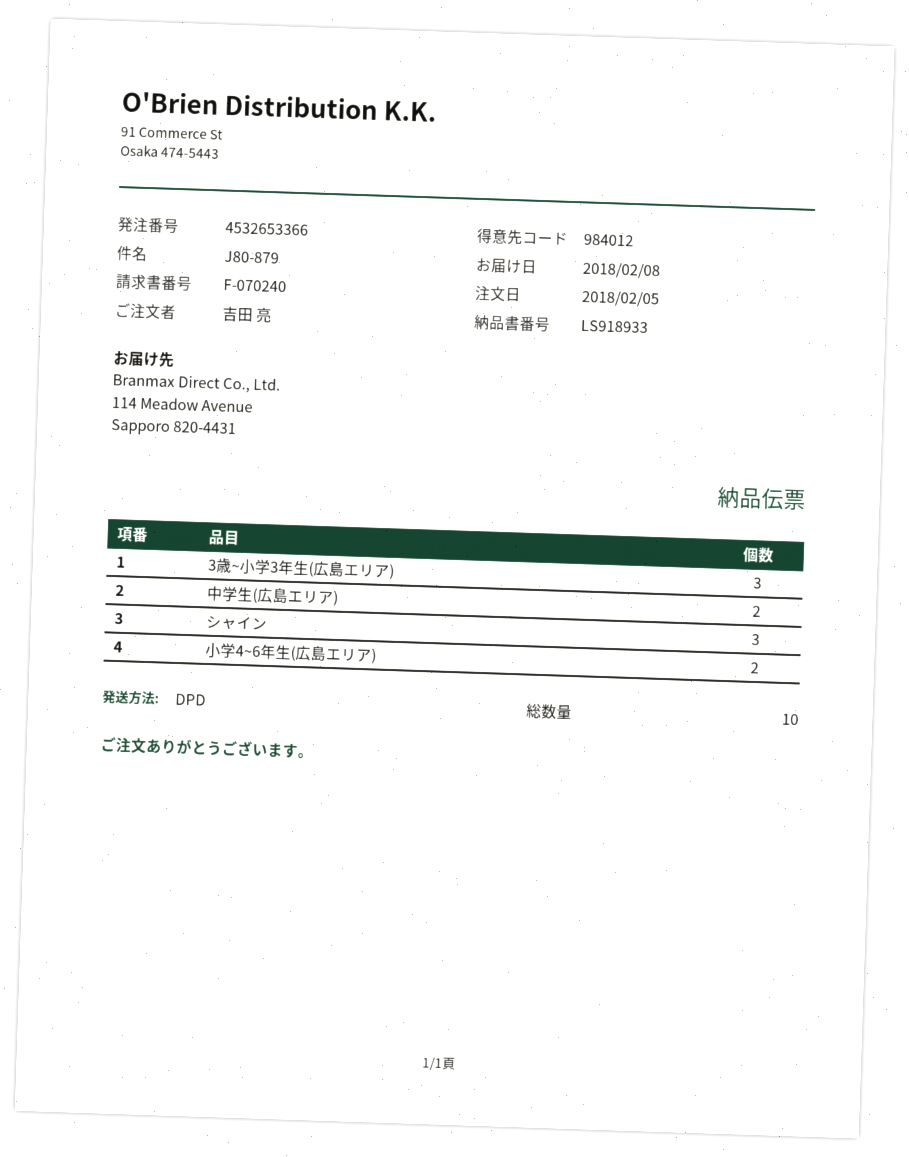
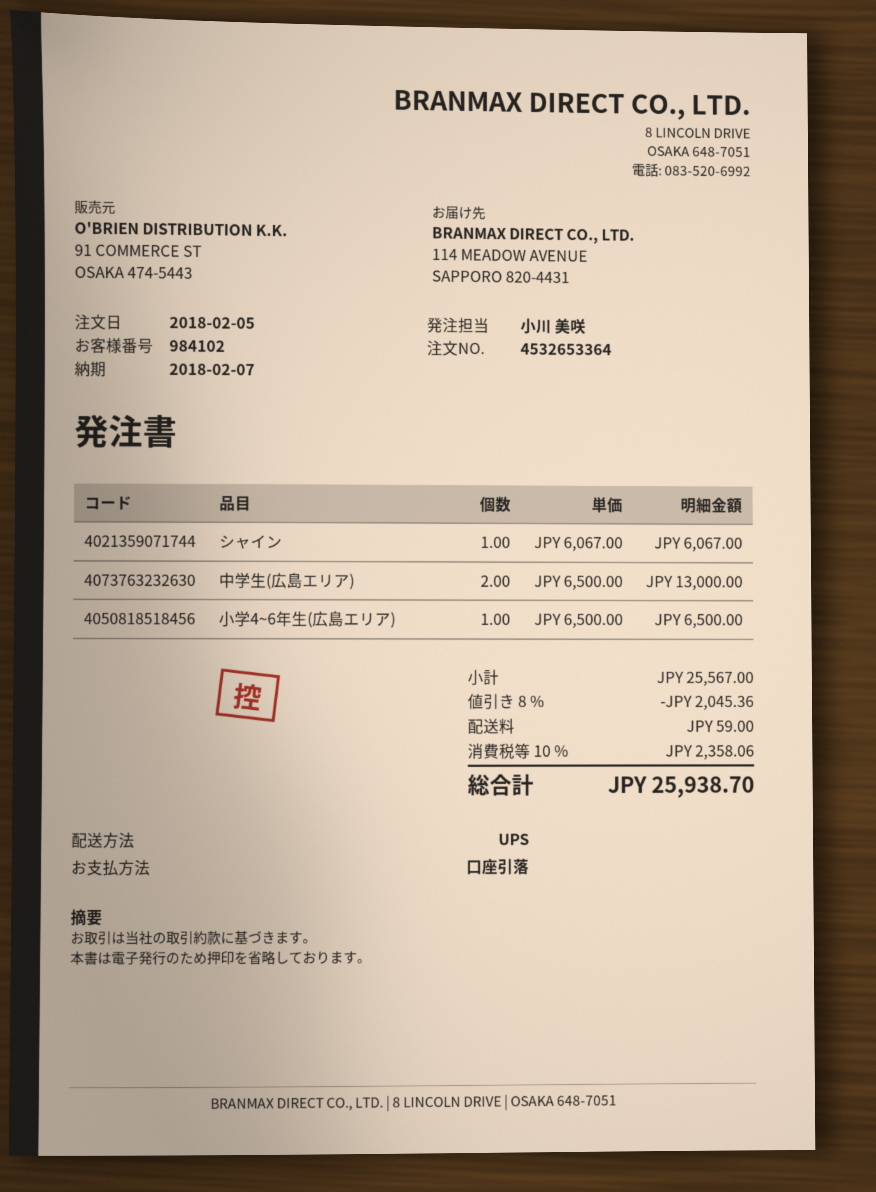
order number: 4532653366 -> 4532653364
delivery date: 2018-02-08 -> 2018-02-07
customer number: 984012 -> 984102
ordered by: 吉田 亮 -> 小川 美咲
shipping method: DPD -> UPS
3歳~小学3年生(広島エリア): 3 -> none
シャイン: 3 -> 1
小学4~6年生(広島エリア): 2 -> 1

